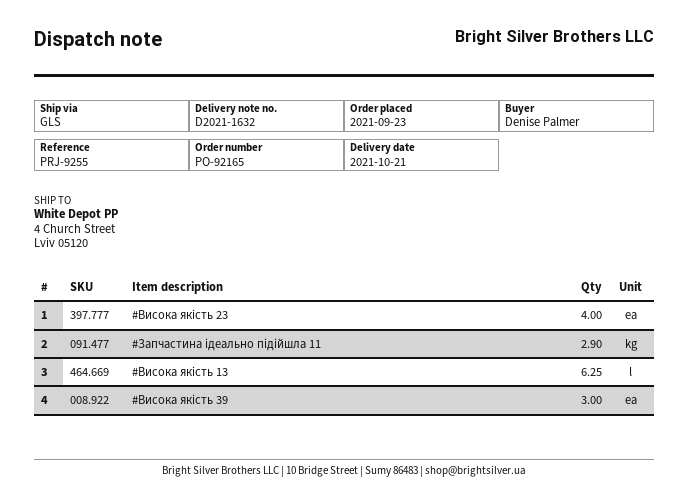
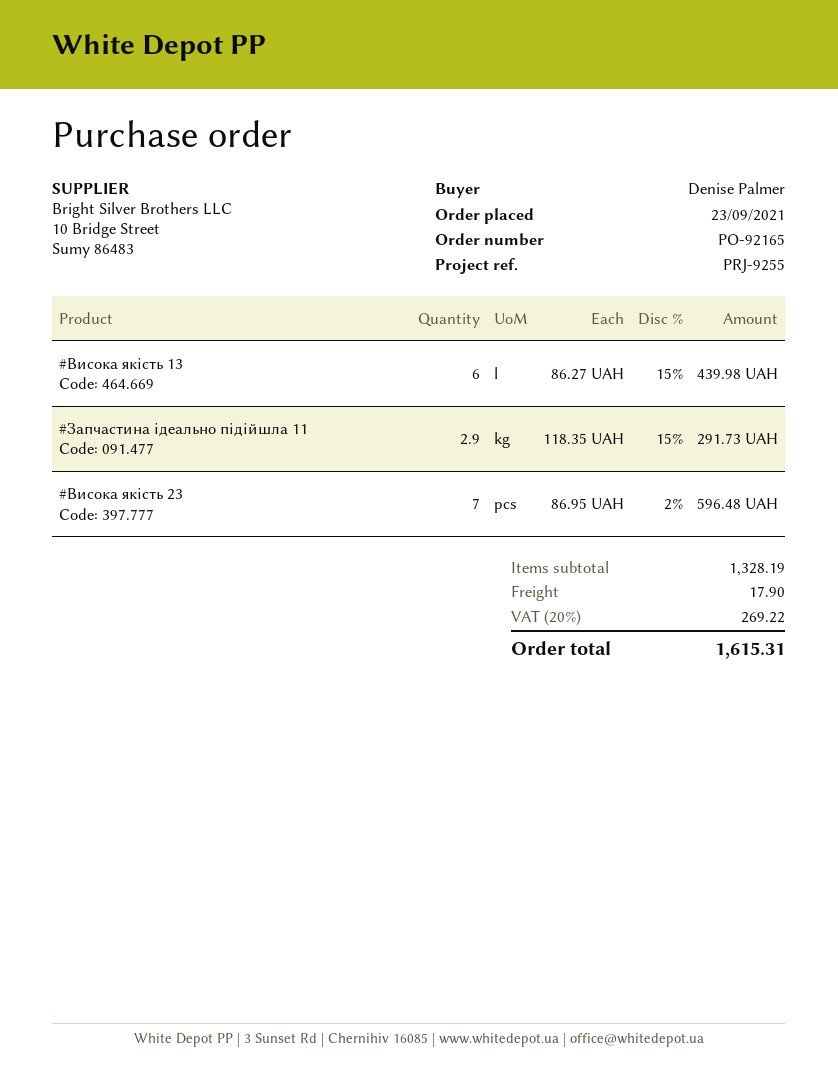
#Висока якість 23: 4 -> 7
#Висока якість 13: 6.25 -> 6
#Висока якість 39: 3 -> none

